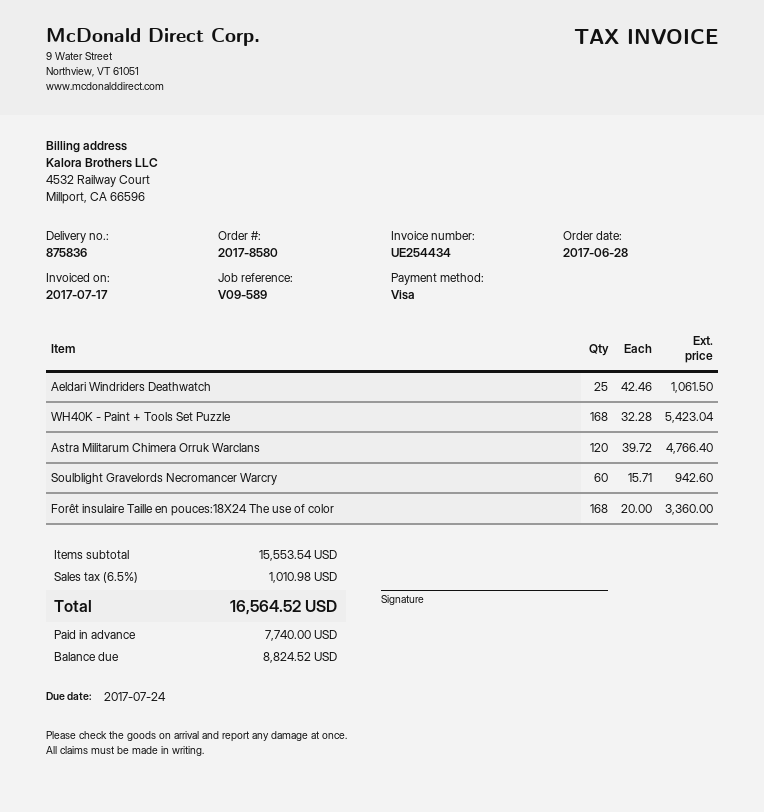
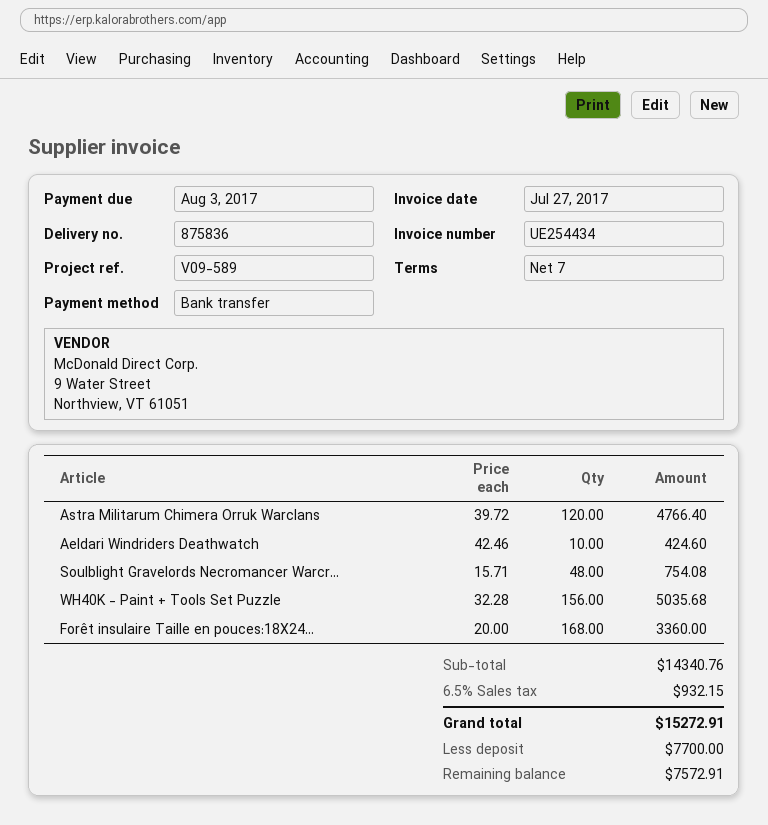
invoice date: 2017-07-17 -> 2017-07-27
due date: 2017-07-24 -> 2017-08-03
payment method: Visa -> bank transfer
Aeldari Windriders Deathwatch: 25 x 42.46 = 1061.50 -> 10 x 42.46 = 424.60
WH40K - Paint + Tools Set Puzzle: 168 x 32.28 = 5423.04 -> 156 x 32.28 = 5035.68
Soulblight Gravelords Necromancer Warcry: 60 x 15.71 = 942.60 -> 48 x 15.71 = 754.08
subtotal: 15553.54 -> 14340.76
tax: 6.5% = 1010.98 -> 6.5% = 932.15
total: 16564.52 -> 15272.91
deposit: 7740.00 -> 7700.00
balance: 8824.52 -> 7572.91

